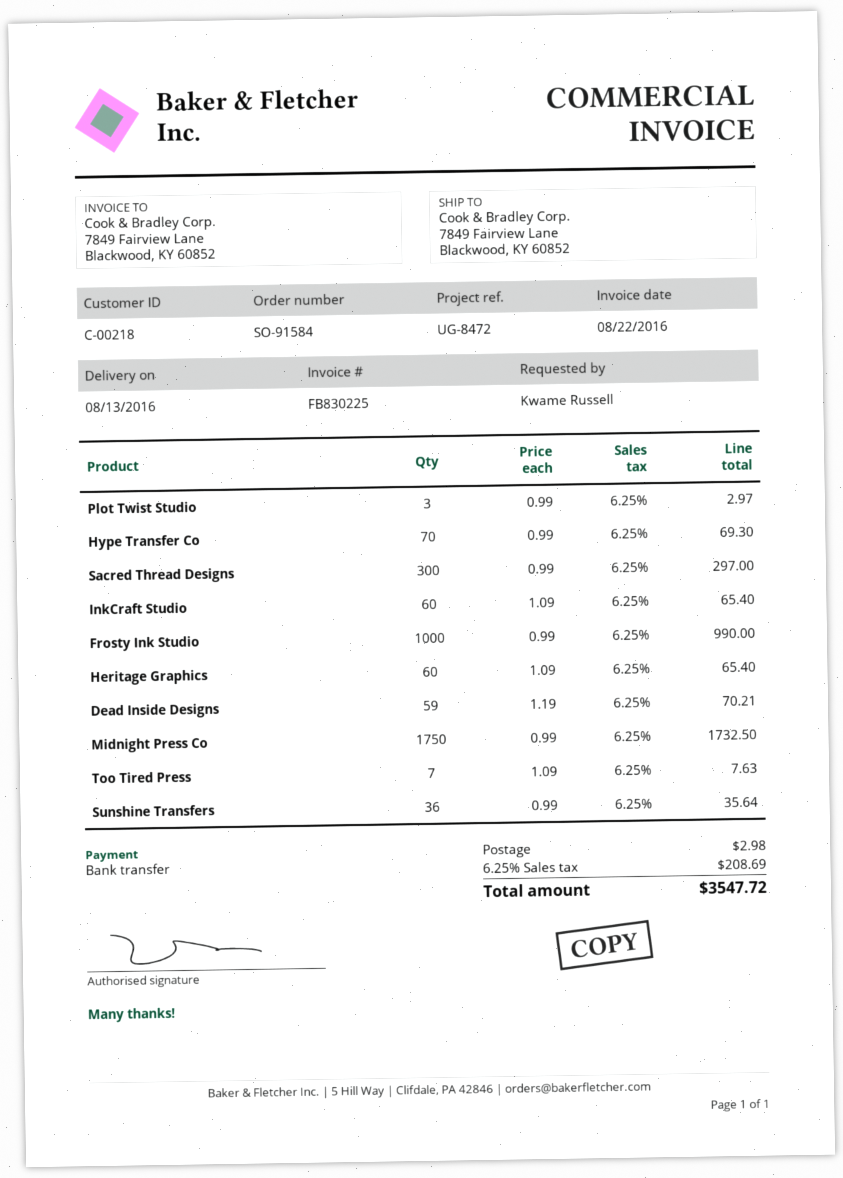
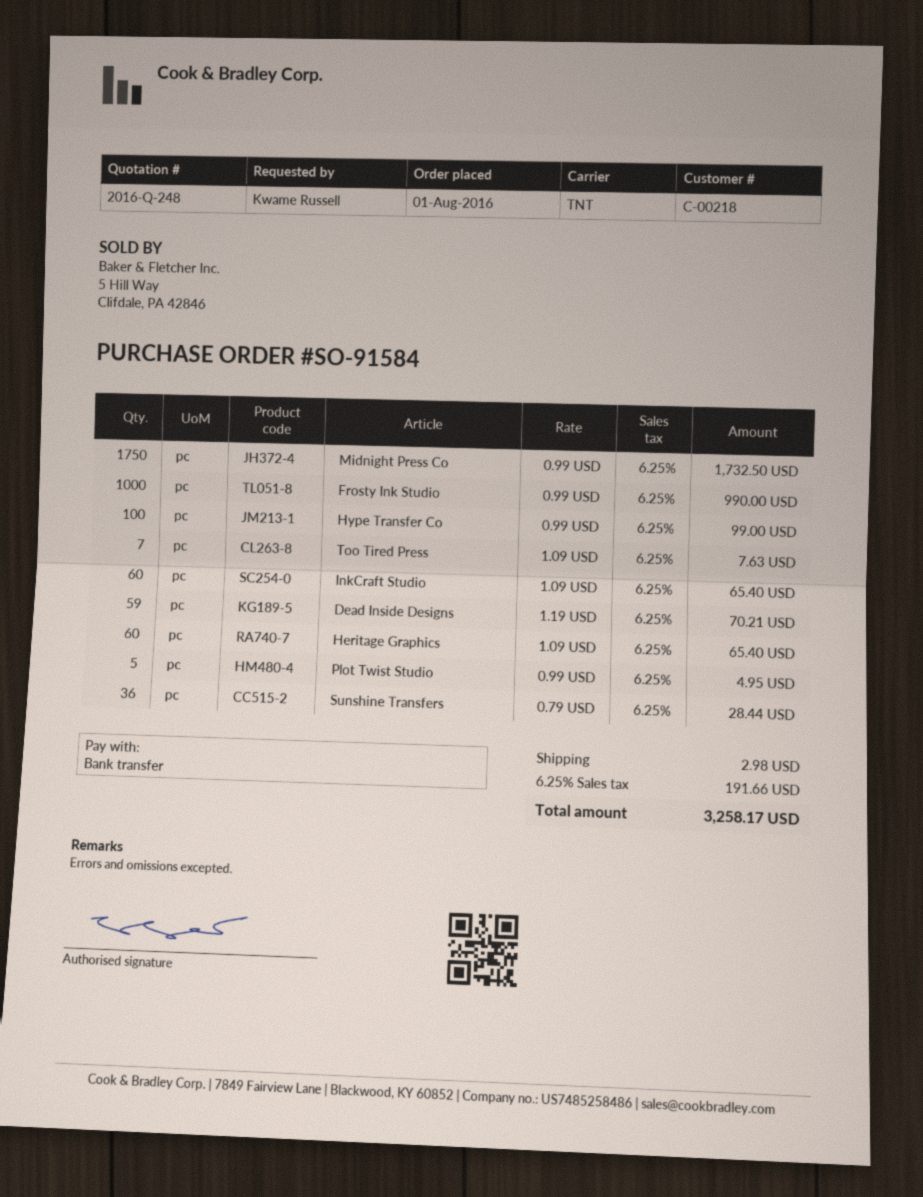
Plot Twist Studio: 3 x 0.99 = 2.97 -> 5 x 0.99 = 4.95
Hype Transfer Co: 70 x 0.99 = 69.30 -> 100 x 0.99 = 99.00
Sacred Thread Designs: 300 x 0.99 = 297.00 -> none
Sunshine Transfers: 36 x 0.99 = 35.64 -> 36 x 0.79 = 28.44
tax: 6.25% = 208.69 -> 6.25% = 191.66
total: 3547.72 -> 3258.17

